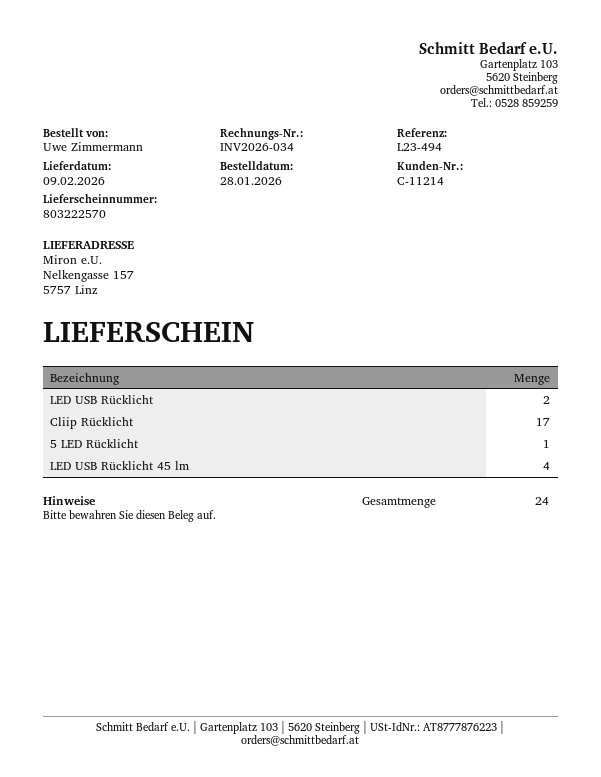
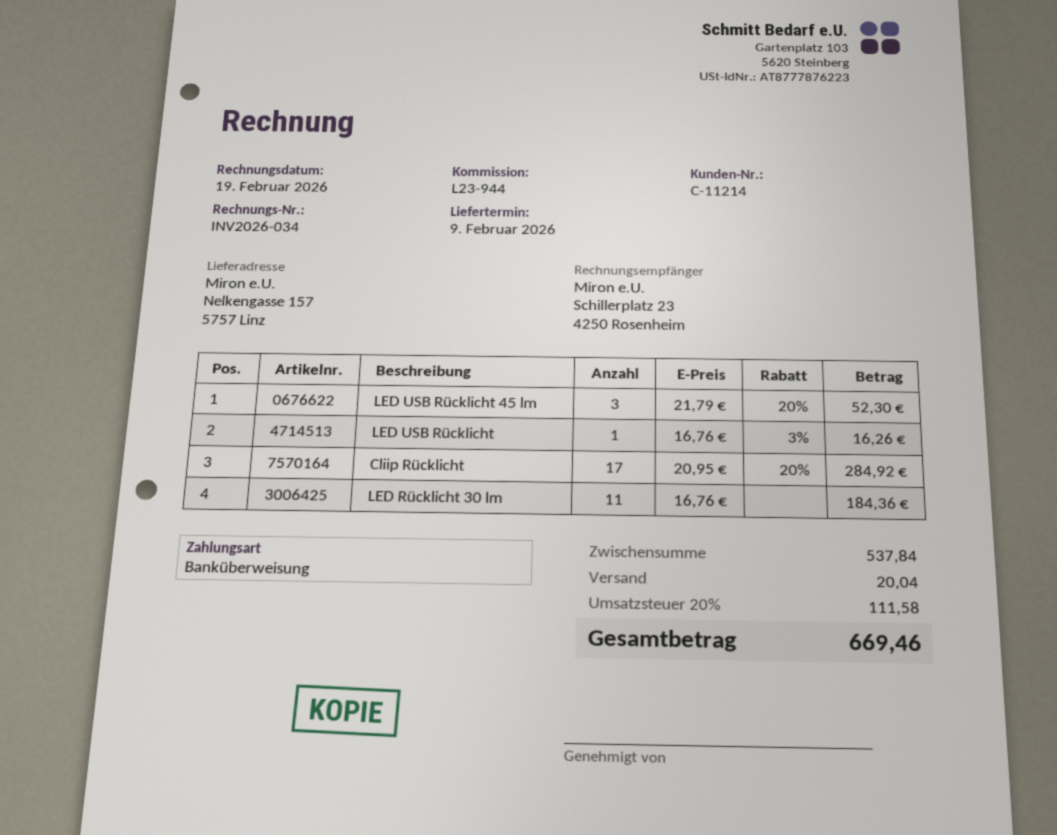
reference: L23-494 -> L23-944
LED USB Rücklicht: 2 -> 1
5 LED Rücklicht: 1 -> none
LED USB Rücklicht 45 lm: 4 -> 3
LED Rücklicht 30 lm: none -> 11

